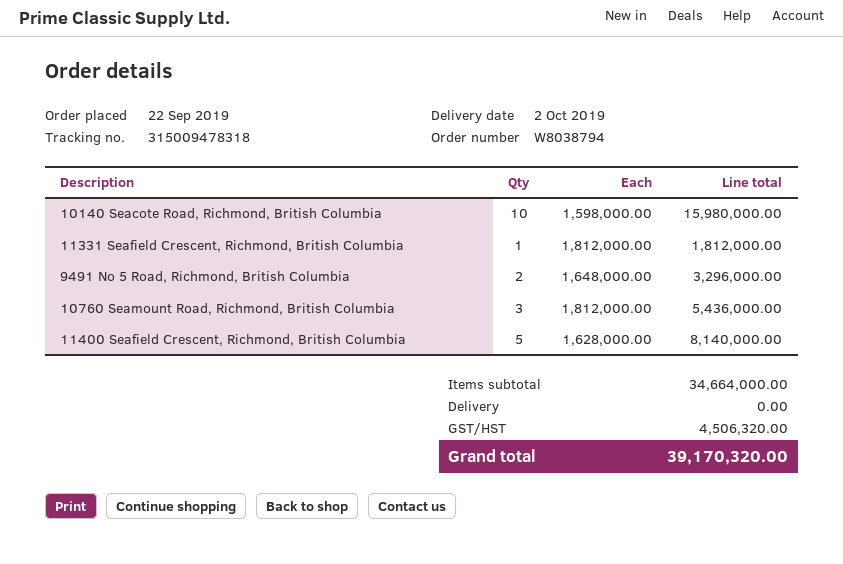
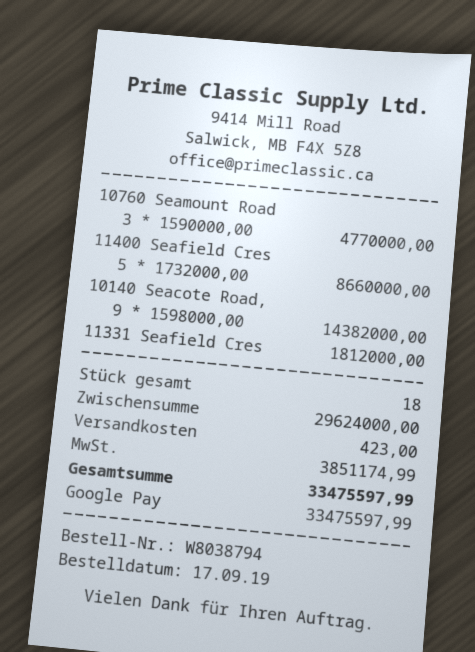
order date: 2019-09-22 -> 2019-09-17
10140 Seacote Road, Richmond, British Columbia: 10 x 1598000.00 = 15980000.00 -> 9 x 1598000.00 = 14382000.00
9491 No 5 Road, Richmond, British Columbia: 2 x 1648000.00 = 3296000.00 -> none
10760 Seamount Road, Richmond, British Columbia: 3 x 1812000.00 = 5436000.00 -> 3 x 1590000.00 = 4770000.00
11400 Seafield Crescent, Richmond, British Columbia: 5 x 1628000.00 = 8140000.00 -> 5 x 1732000.00 = 8660000.00
subtotal: 34664000.00 -> 29624000.00
shipping: 0.00 -> 423.00
tax: 4506320.00 -> 3851174.99
total: 39170320.00 -> 33475597.99

